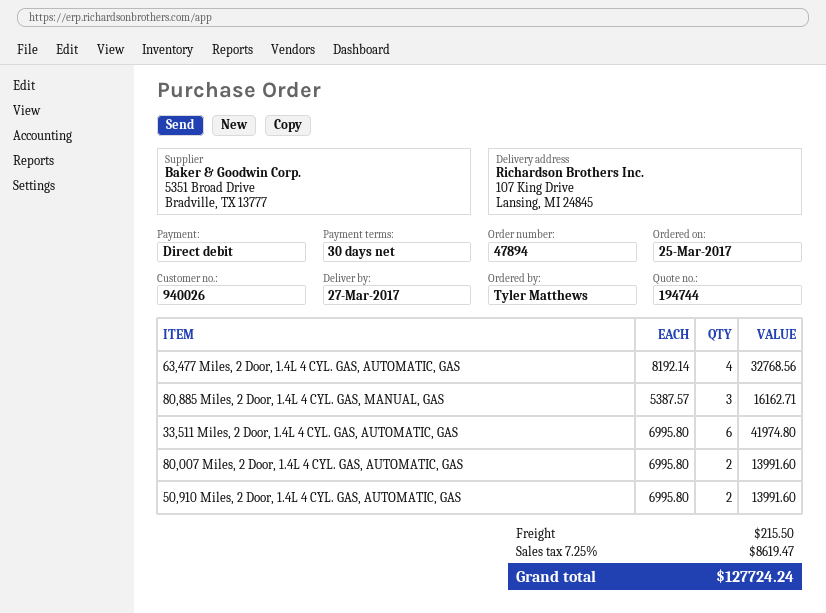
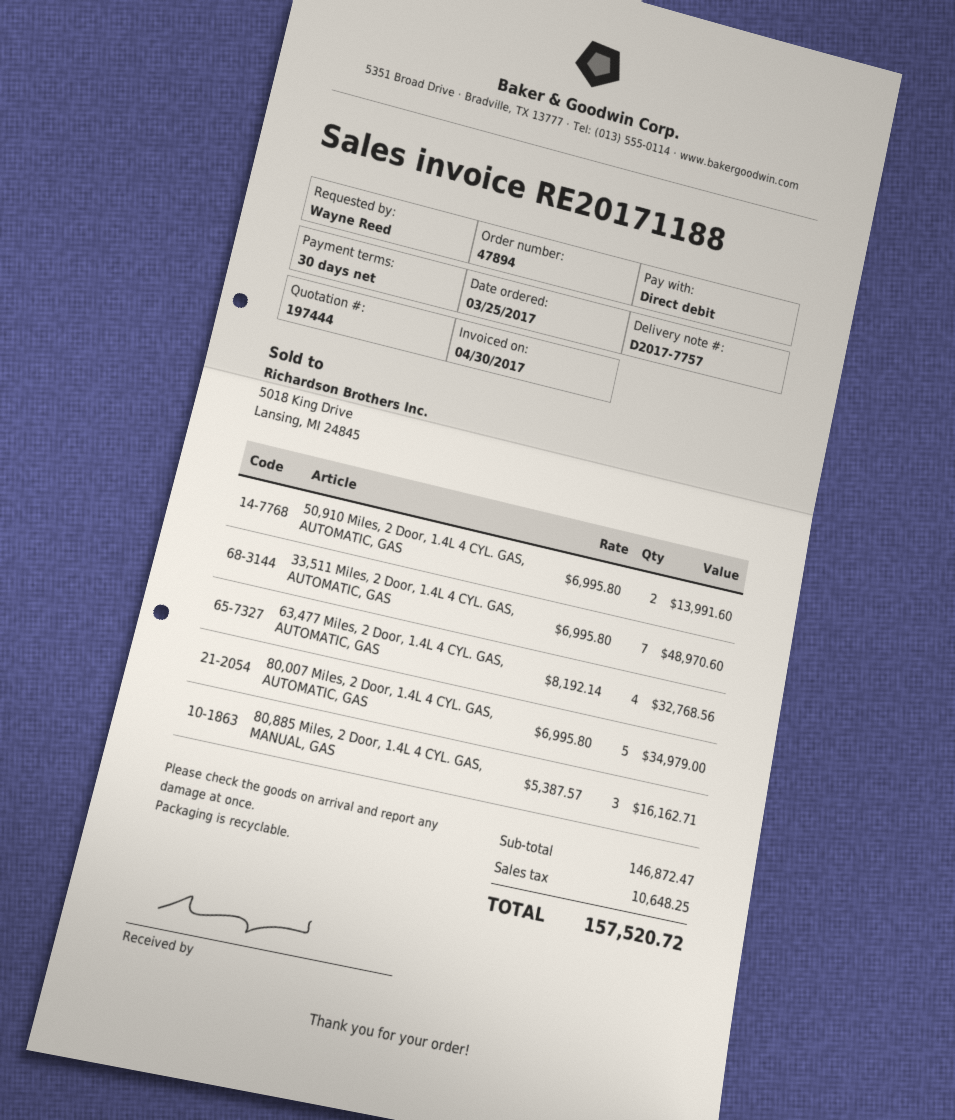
quote number: 194744 -> 197444
ordered by: Tyler Matthews -> Wayne Reed
33,511 Miles, 2 Door, 1.4L 4 CYL. GAS, AUTOMATIC, GAS: 6 x 6995.80 = 41974.80 -> 7 x 6995.80 = 48970.60
80,007 Miles, 2 Door, 1.4L 4 CYL. GAS, AUTOMATIC, GAS: 2 x 6995.80 = 13991.60 -> 5 x 6995.80 = 34979.00
shipping: 215.50 -> none
tax: 8619.47 -> 10648.25
total: 127724.24 -> 157520.72

